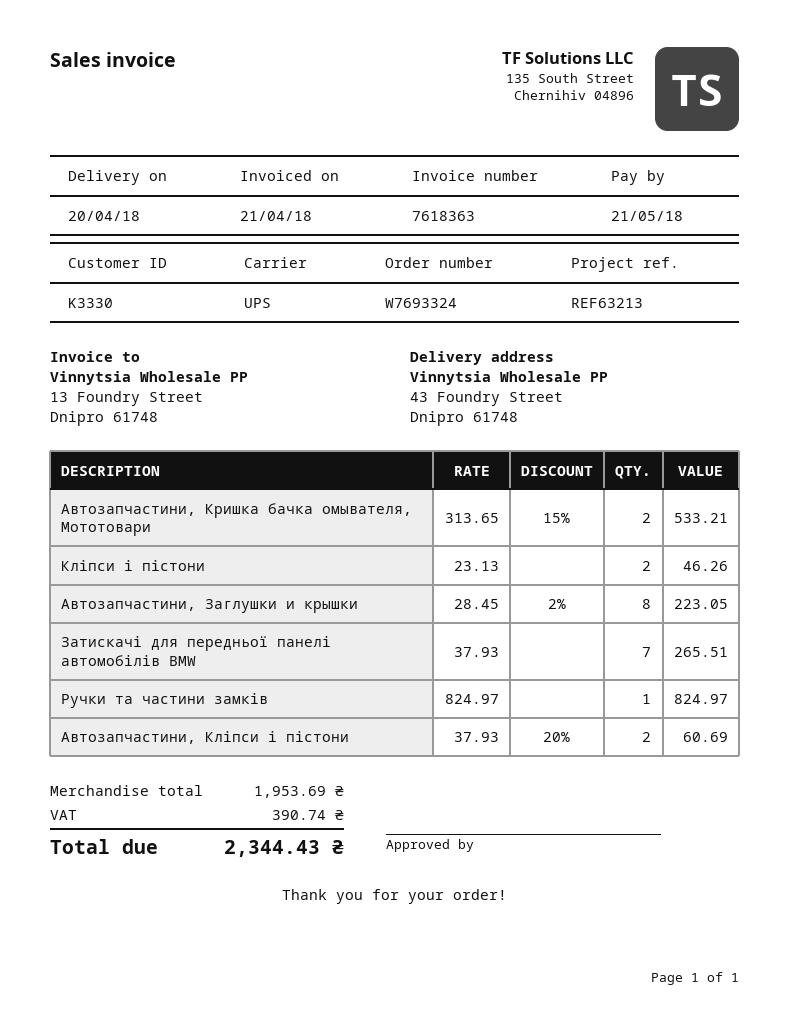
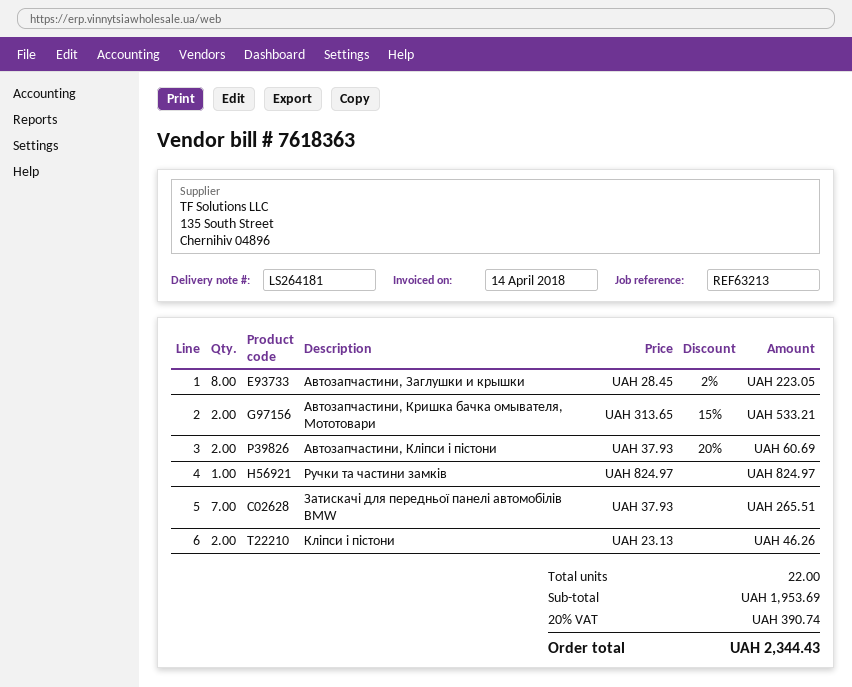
invoice date: 2018-04-21 -> 2018-04-14

